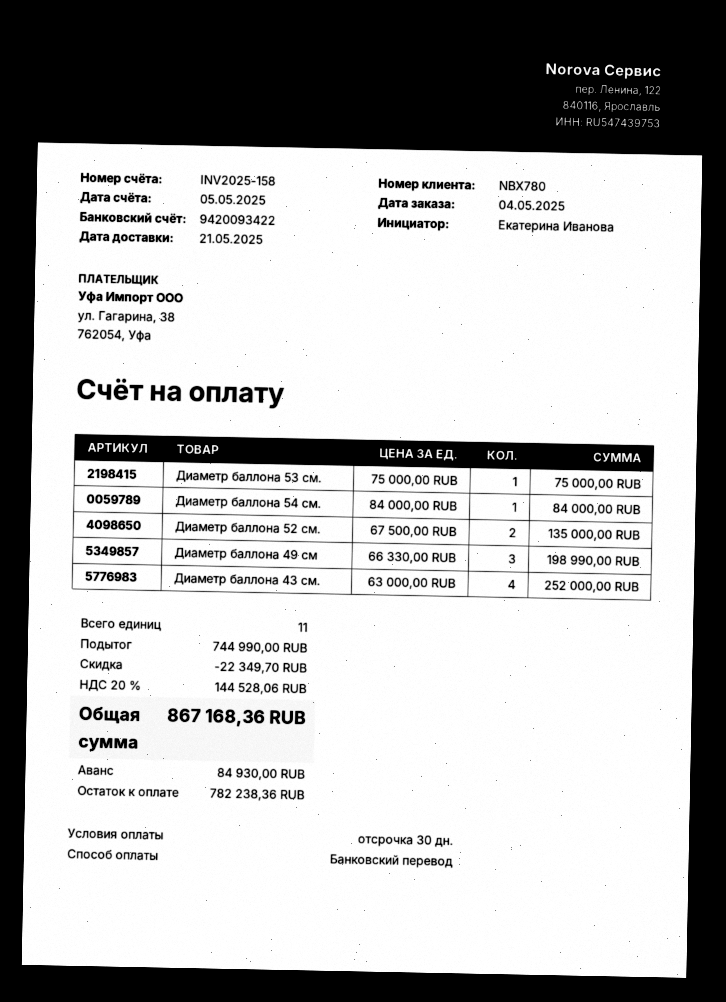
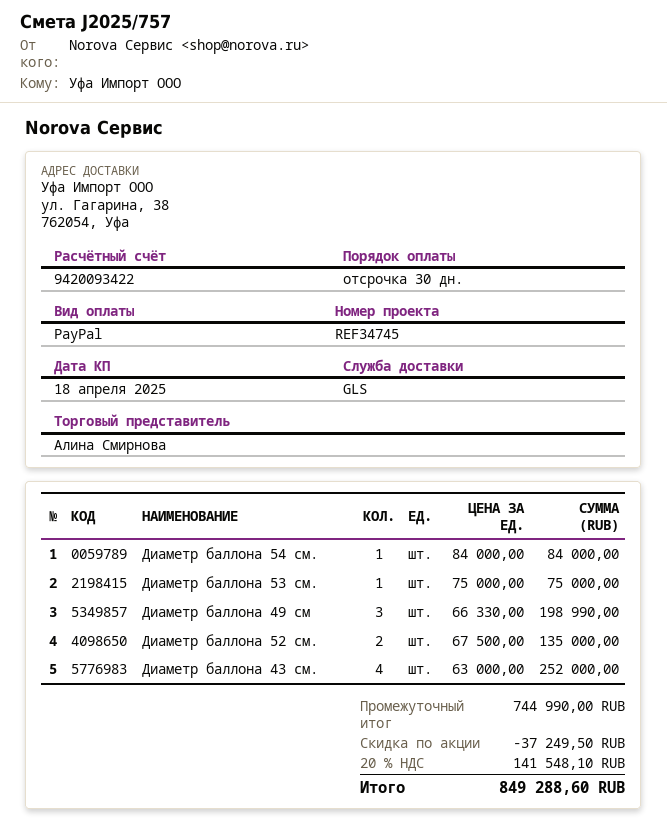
payment method: bank transfer -> PayPal
discount: 22349.70 -> 37249.50
tax: 20% = 144528.06 -> 20% = 141548.10
total: 867168.36 -> 849288.60

